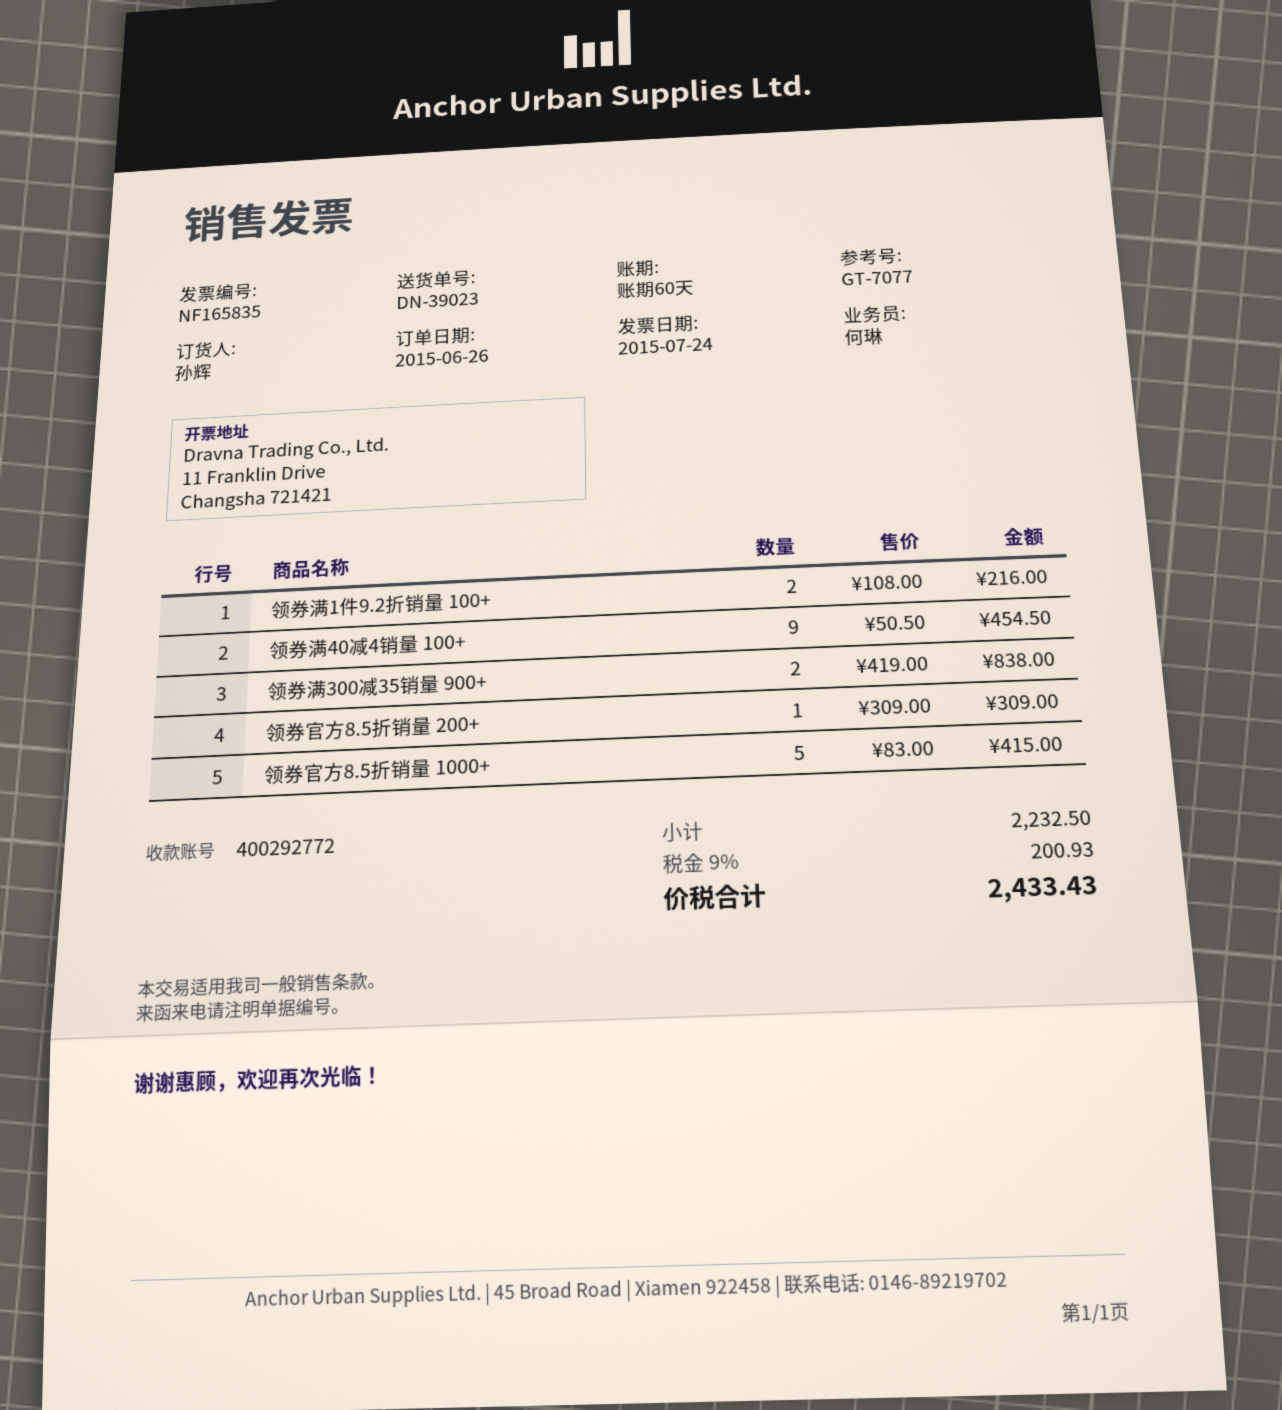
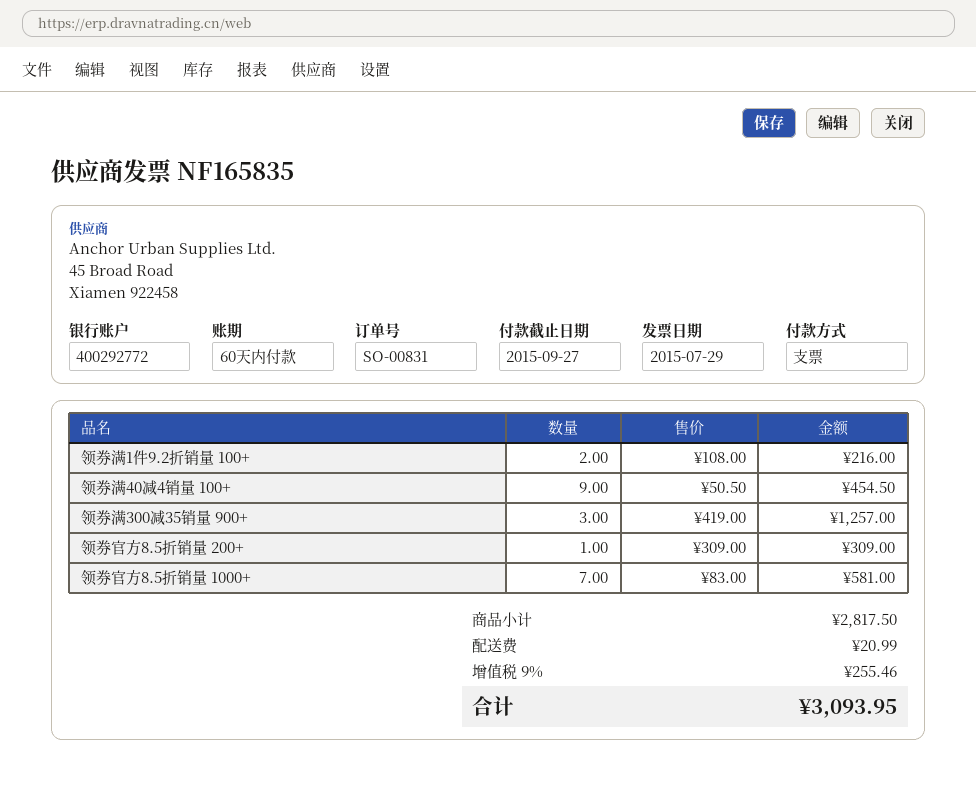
invoice date: 2015-07-24 -> 2015-07-29
领券满300减35销量 900+: 2 x 419.00 = 838.00 -> 3 x 419.00 = 1257.00
领券官方8.5折销量 1000+: 5 x 83.00 = 415.00 -> 7 x 83.00 = 581.00
subtotal: 2232.50 -> 2817.50
shipping: none -> 20.99
tax: 9% = 200.93 -> 9% = 255.46
total: 2433.43 -> 3093.95

